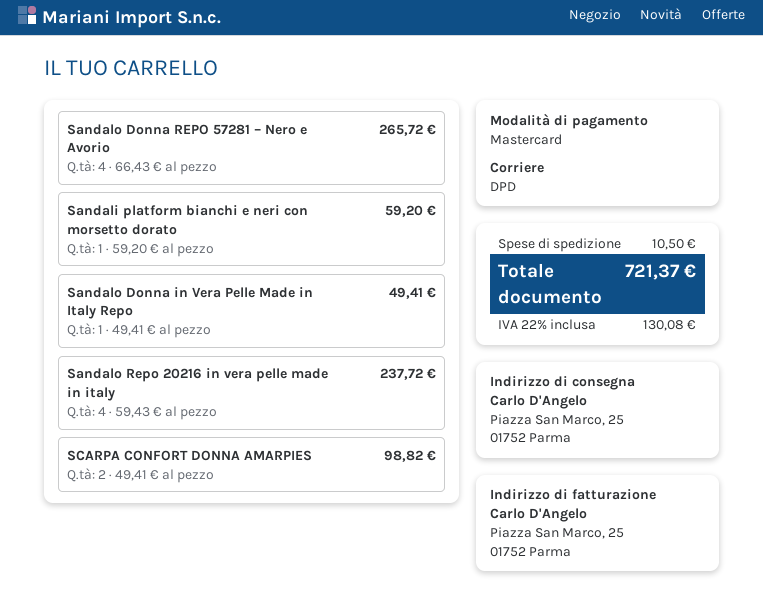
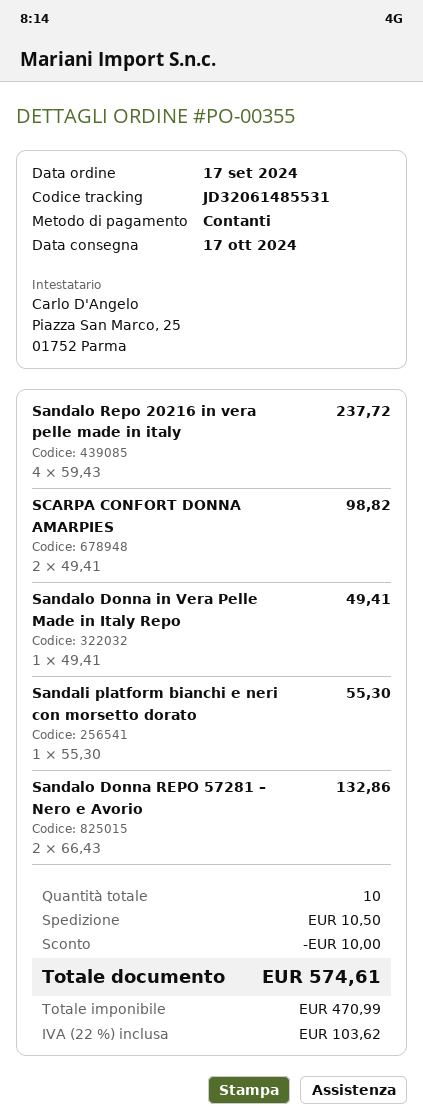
payment method: Mastercard -> cash
Sandalo Donna REPO 57281 – Nero e Avorio: 4 x 66.43 = 265.72 -> 2 x 66.43 = 132.86
Sandali platform bianchi e neri con morsetto dorato: 1 x 59.20 = 59.20 -> 1 x 55.30 = 55.30
discount: none -> 10.00
tax: 22% = 130.08 -> 22% = 103.62
total: 721.37 -> 574.61

